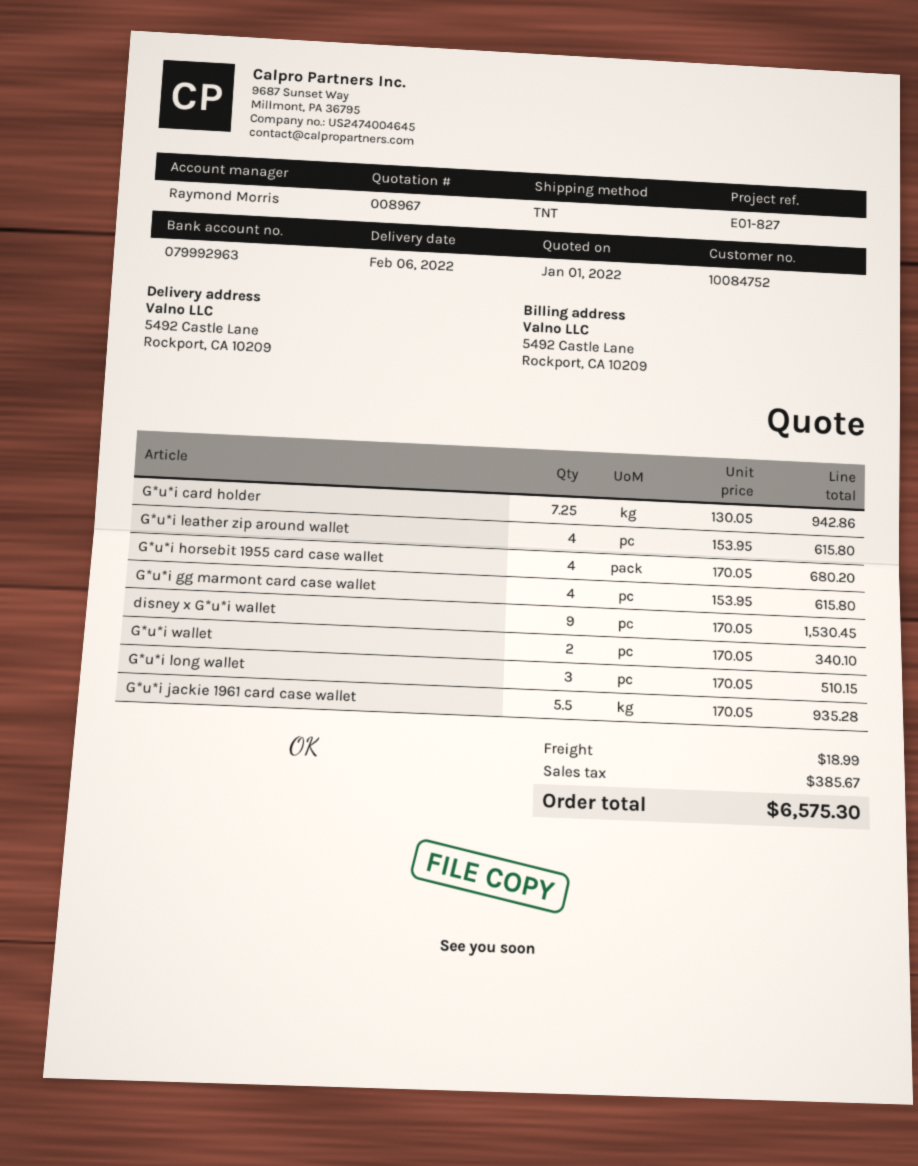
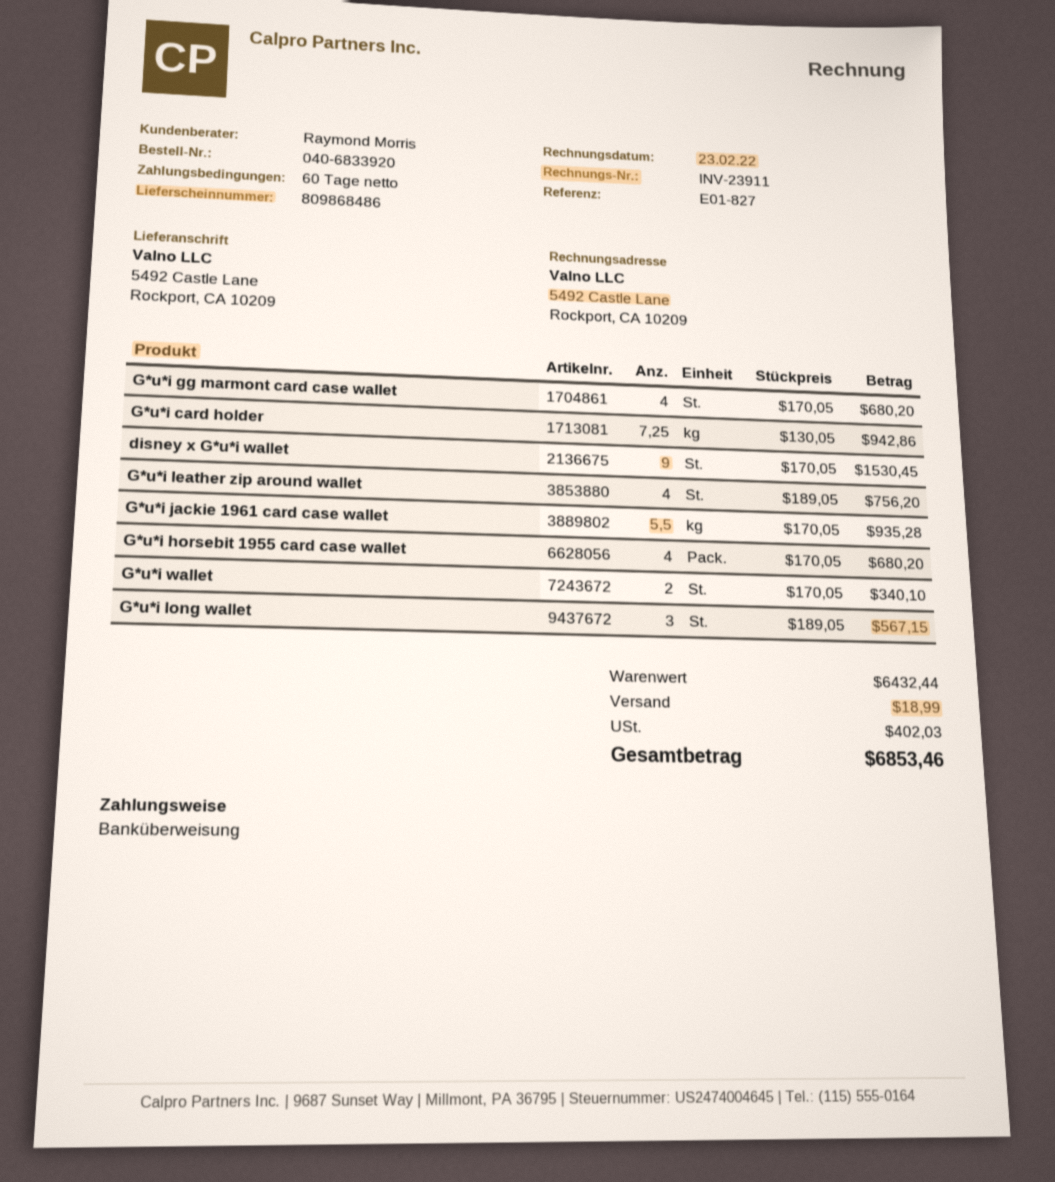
G*u*i leather zip around wallet: 4 x 153.95 = 615.80 -> 4 x 189.05 = 756.20
G*u*i gg marmont card case wallet: 4 x 153.95 = 615.80 -> 4 x 170.05 = 680.20
G*u*i long wallet: 3 x 170.05 = 510.15 -> 3 x 189.05 = 567.15
tax: 385.67 -> 402.03
total: 6575.30 -> 6853.46

